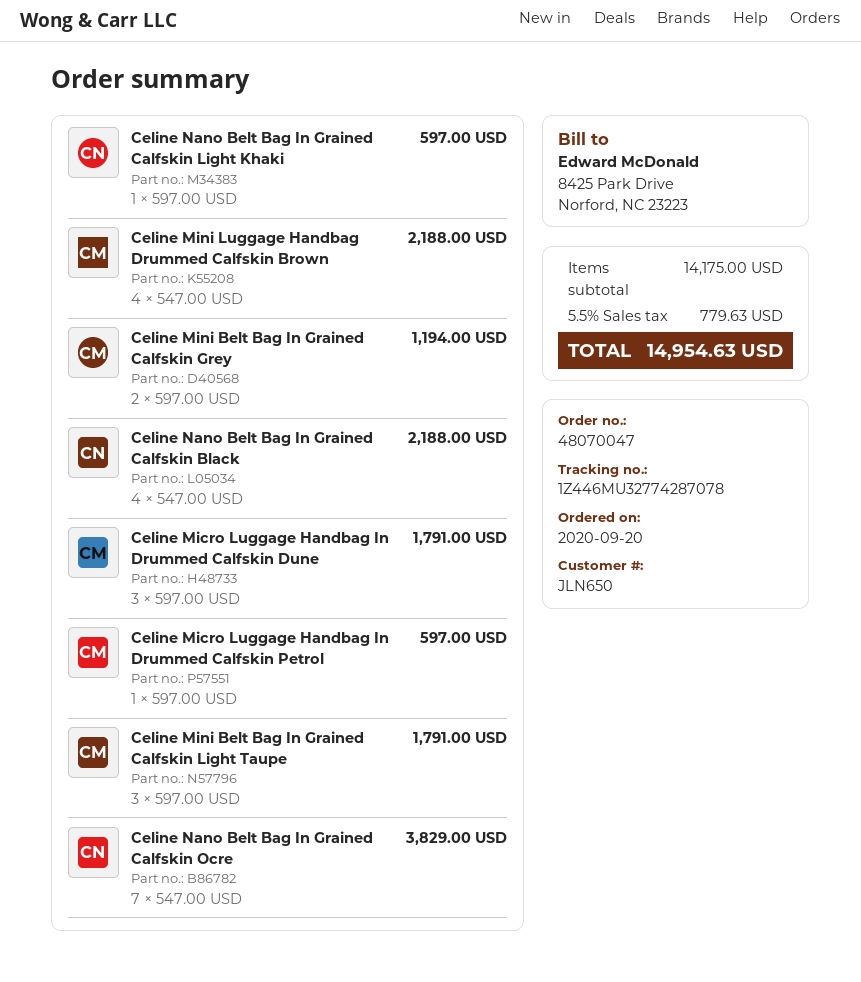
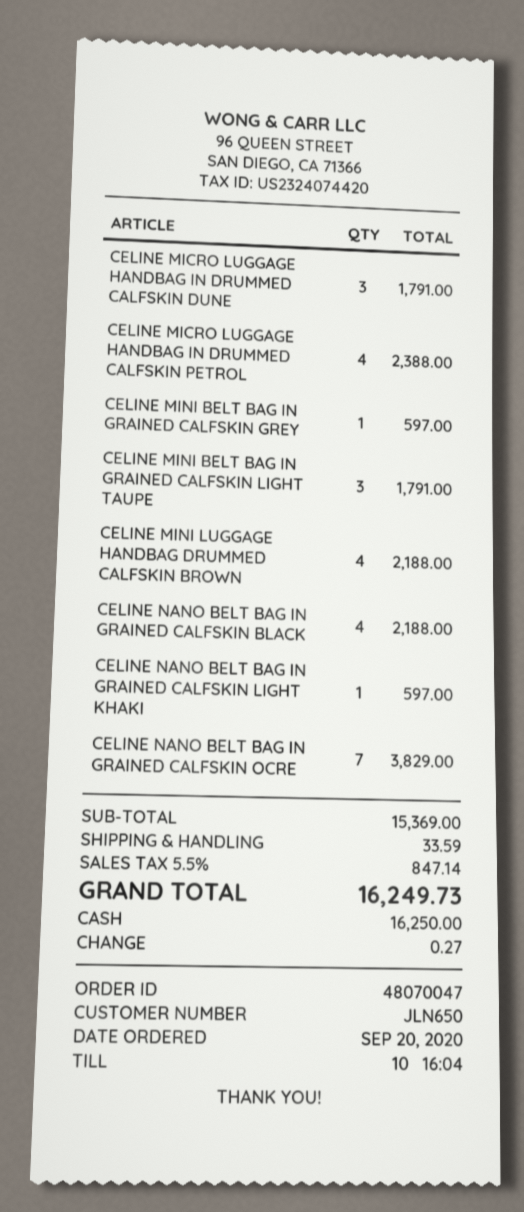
Celine Mini Belt Bag In Grained Calfskin Grey: 2 for 1194.00 -> 1 for 597.00
Celine Micro Luggage Handbag In Drummed Calfskin Petrol: 1 for 597.00 -> 4 for 2388.00
subtotal: 14175.00 -> 15369.00
shipping: none -> 33.59
tax: 5.5% = 779.63 -> 5.5% = 847.14
total: 14954.63 -> 16249.73

